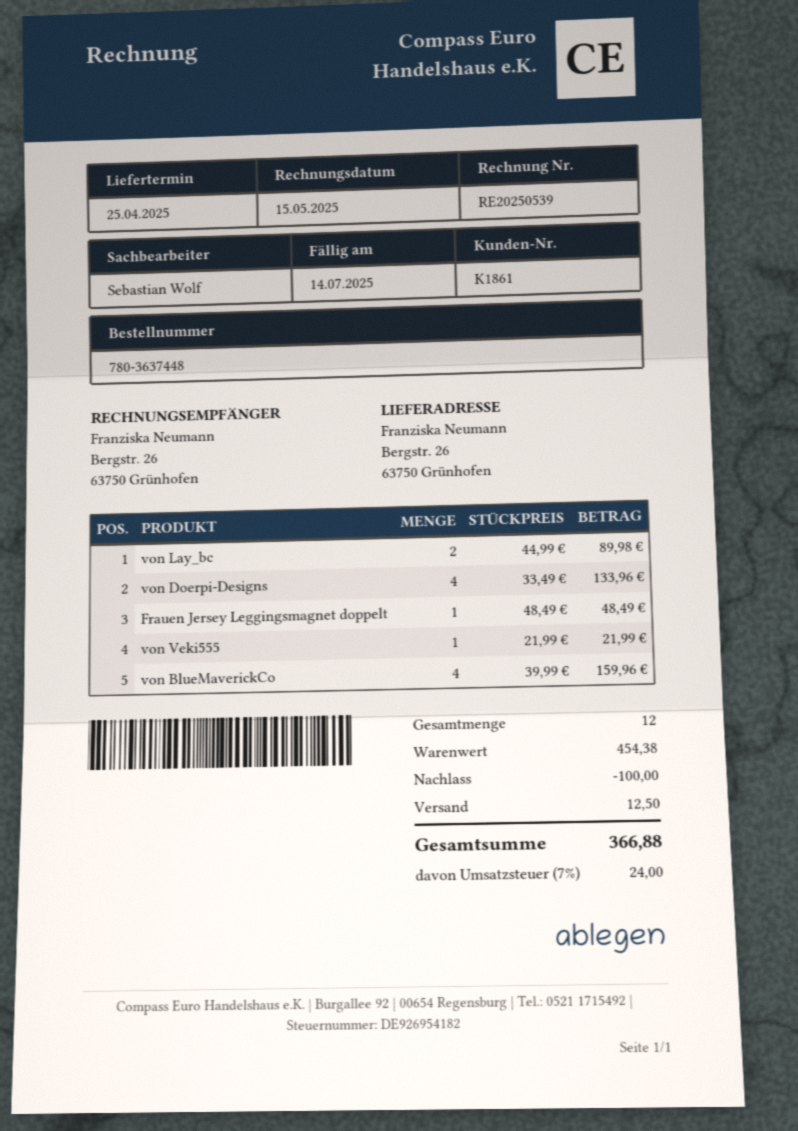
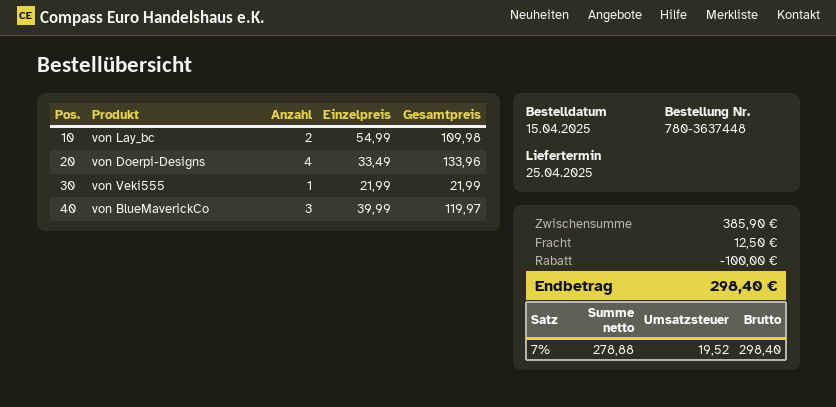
von Lay_bc: 2 x 44.99 = 89.98 -> 2 x 54.99 = 109.98
Frauen Jersey Leggingsmagnet doppelt: 1 x 48.49 = 48.49 -> none
von BlueMaverickCo: 4 x 39.99 = 159.96 -> 3 x 39.99 = 119.97
subtotal: 454.38 -> 385.90
tax: 7% = 24.00 -> 7% = 19.52
total: 366.88 -> 298.40

